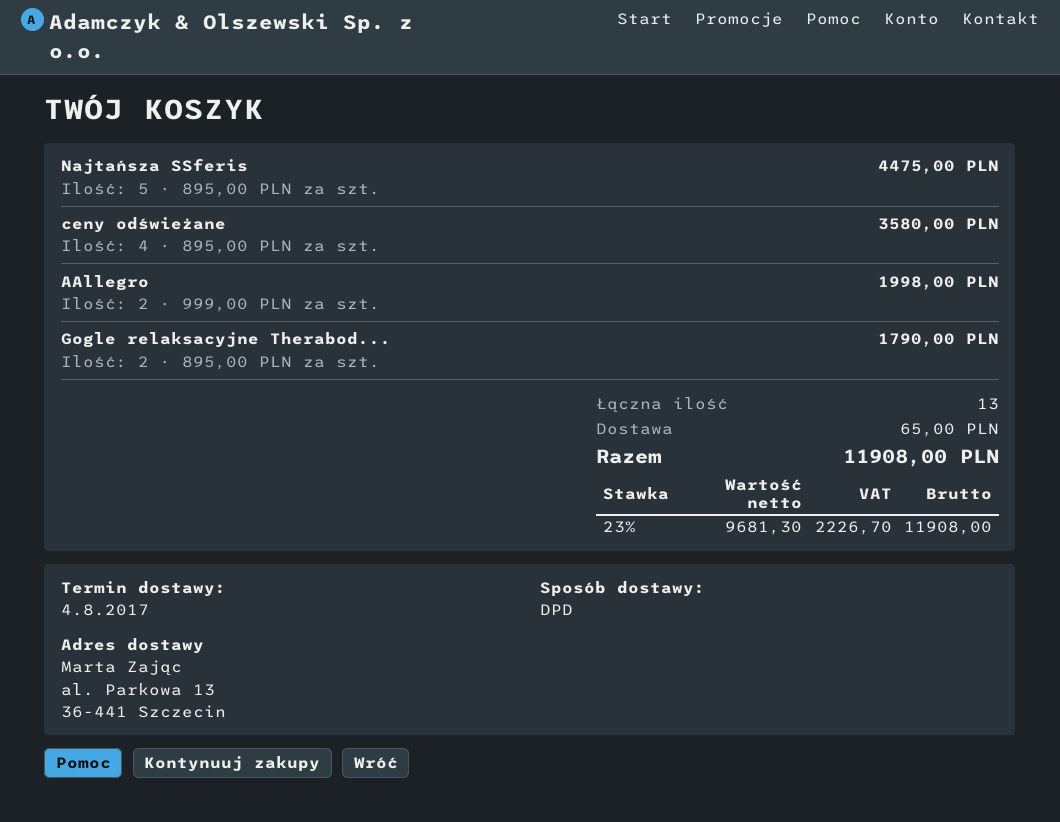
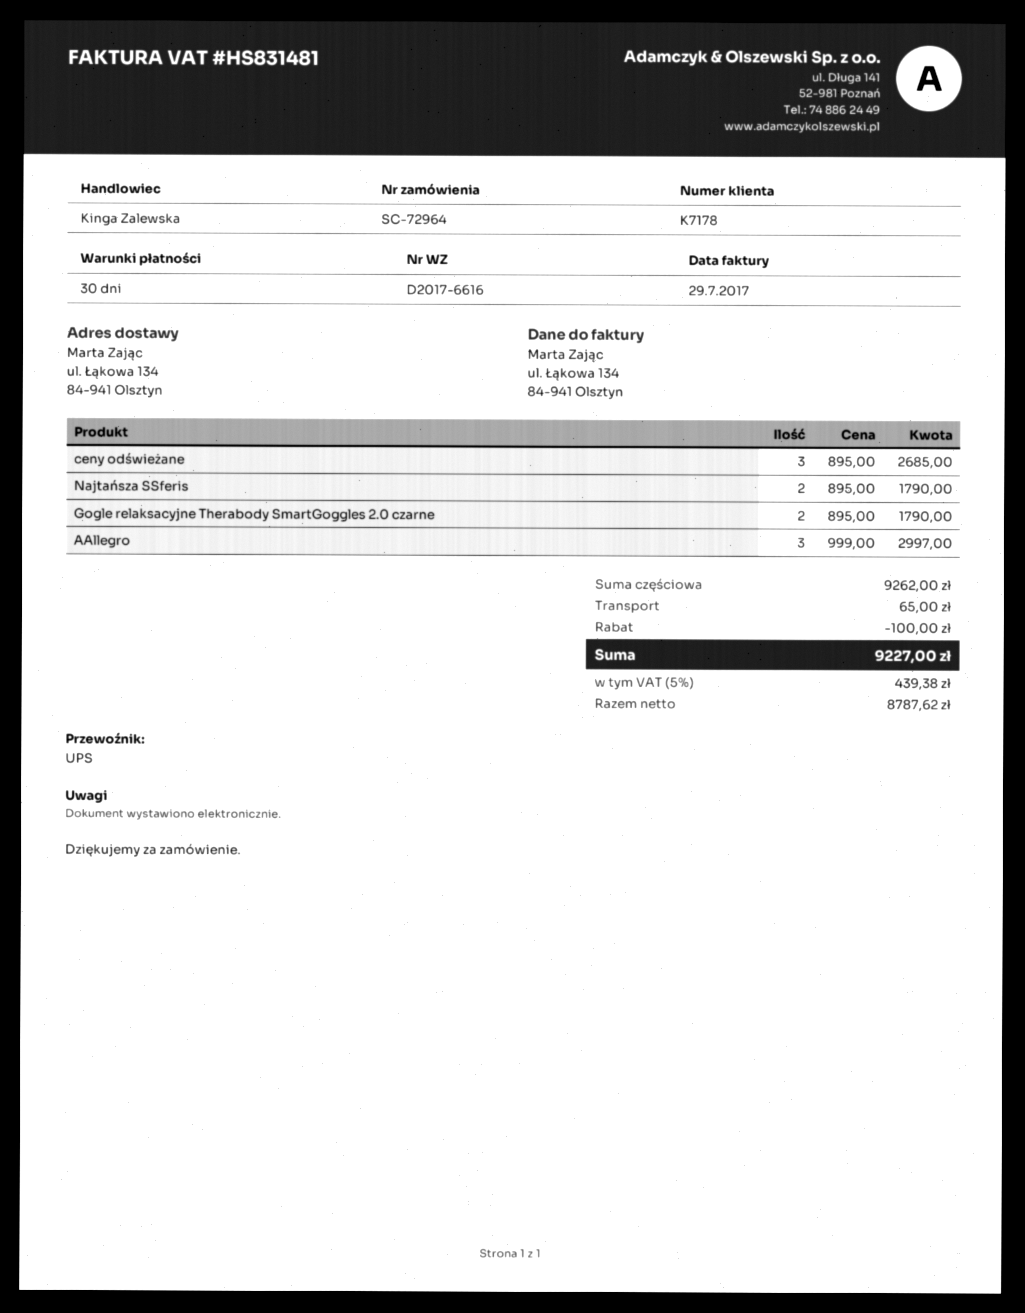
shipping method: DPD -> UPS
ship to: al. Parkowa 13, 36-441 Szczecin -> ul. Łąkowa 134, 84-941 Olsztyn
Najtańsza SSferis: 5 x 895.00 = 4475.00 -> 2 x 895.00 = 1790.00
ceny odświeżane: 4 x 895.00 = 3580.00 -> 3 x 895.00 = 2685.00
AAllegro: 2 x 999.00 = 1998.00 -> 3 x 999.00 = 2997.00
discount: none -> 100.00
net: 9681.30 -> 8787.62
tax: 23% = 2226.70 -> 5% = 439.38
total: 11908.00 -> 9227.00

